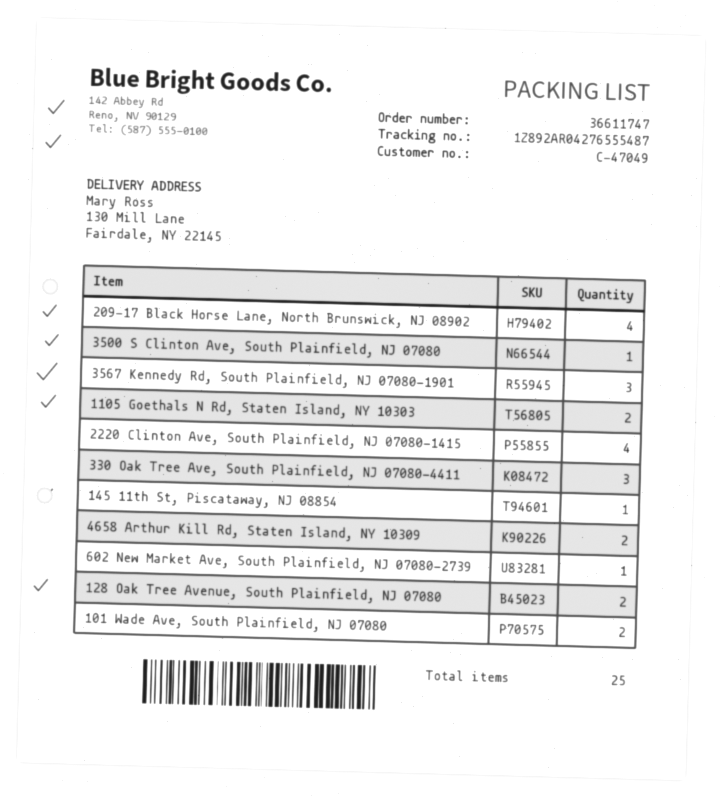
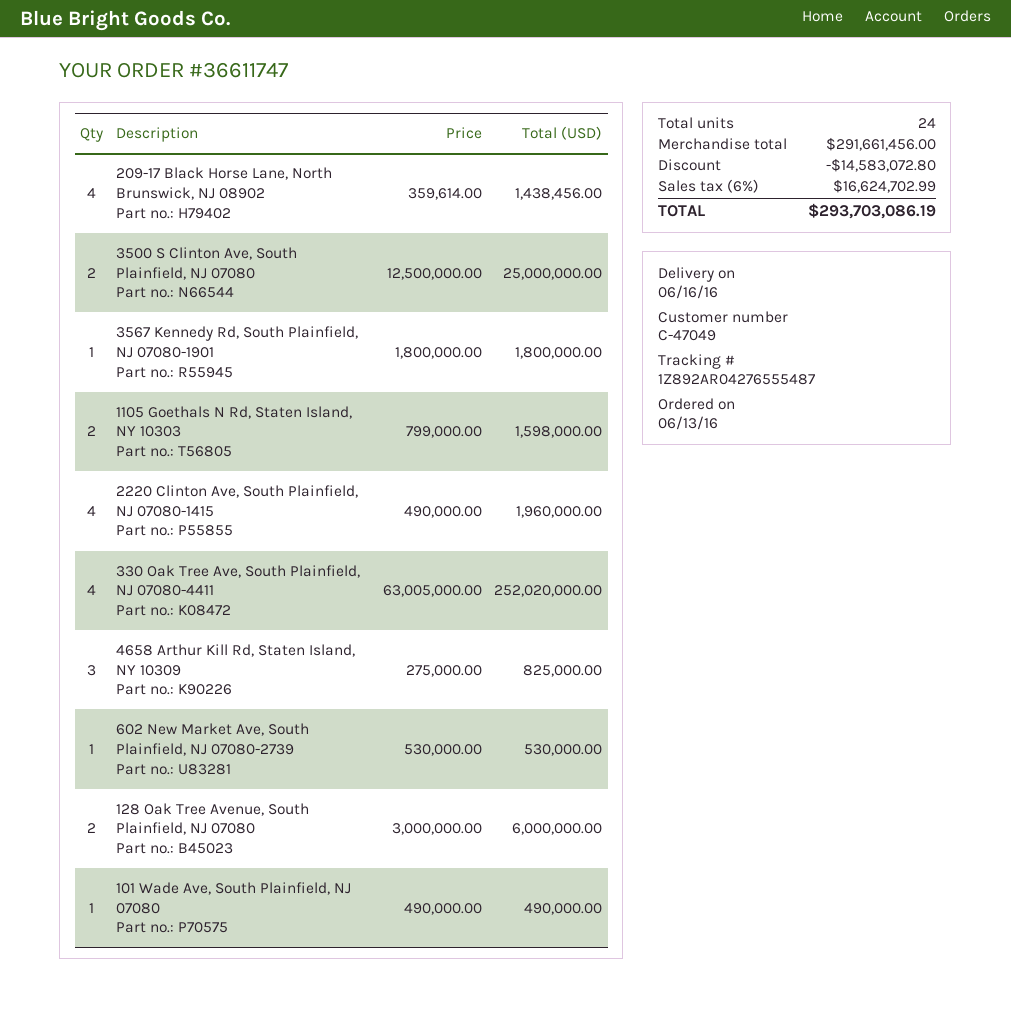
3500 S Clinton Ave, South Plainfield, NJ 07080: 1 -> 2
3567 Kennedy Rd, South Plainfield, NJ 07080-1901: 3 -> 1
330 Oak Tree Ave, South Plainfield, NJ 07080-4411: 3 -> 4
145 11th St, Piscataway, NJ 08854: 1 -> none
4658 Arthur Kill Rd, Staten Island, NY 10309: 2 -> 3
101 Wade Ave, South Plainfield, NJ 07080: 2 -> 1
total quantity: 25 -> 24

